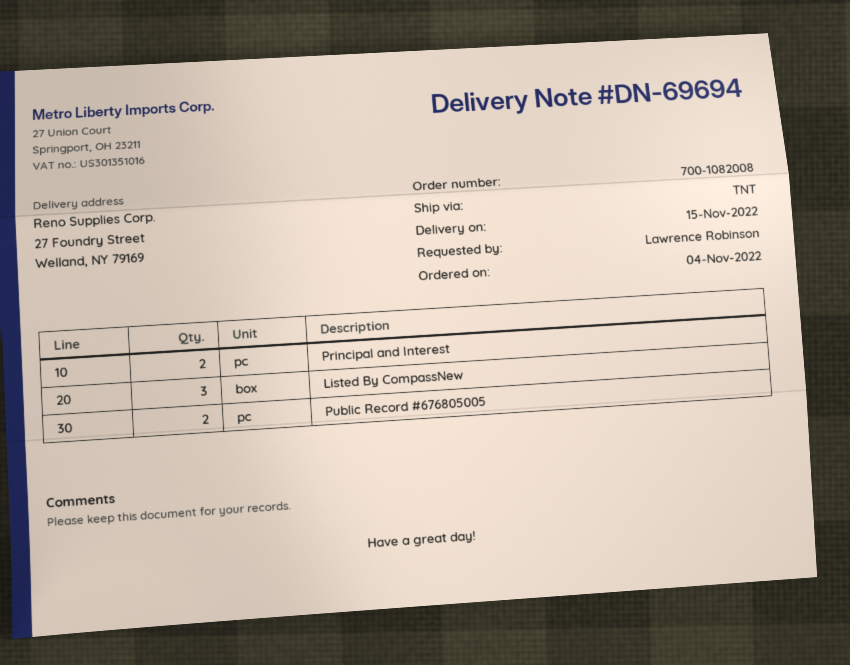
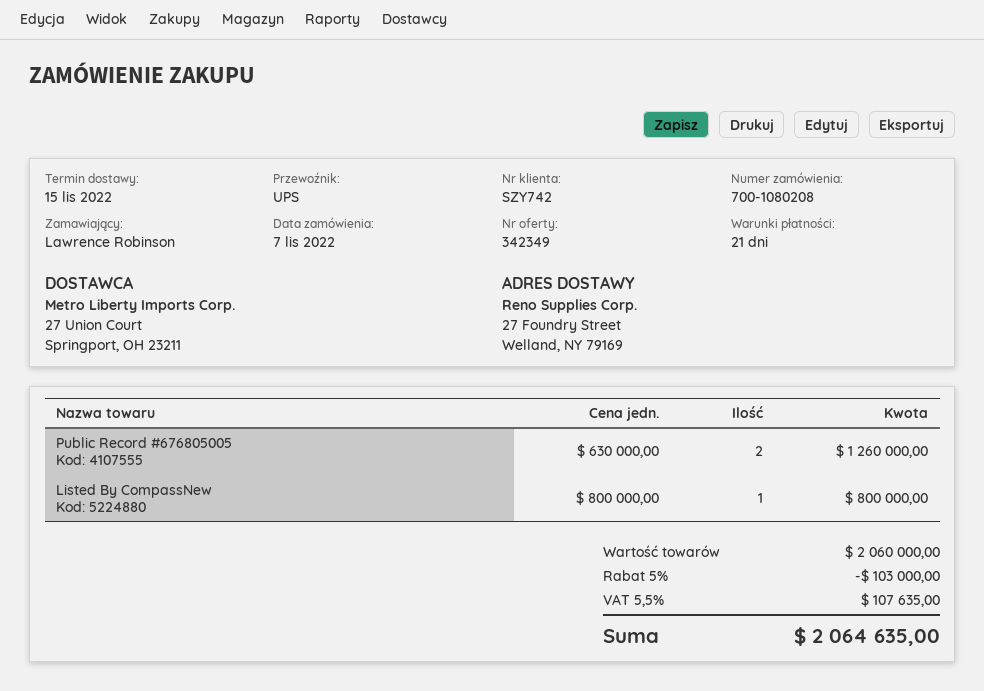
order number: 700-1082008 -> 700-1080208
order date: 2022-11-04 -> 2022-11-07
shipping method: TNT -> UPS
Principal and Interest: 2 -> none
Listed By CompassNew: 3 -> 1

